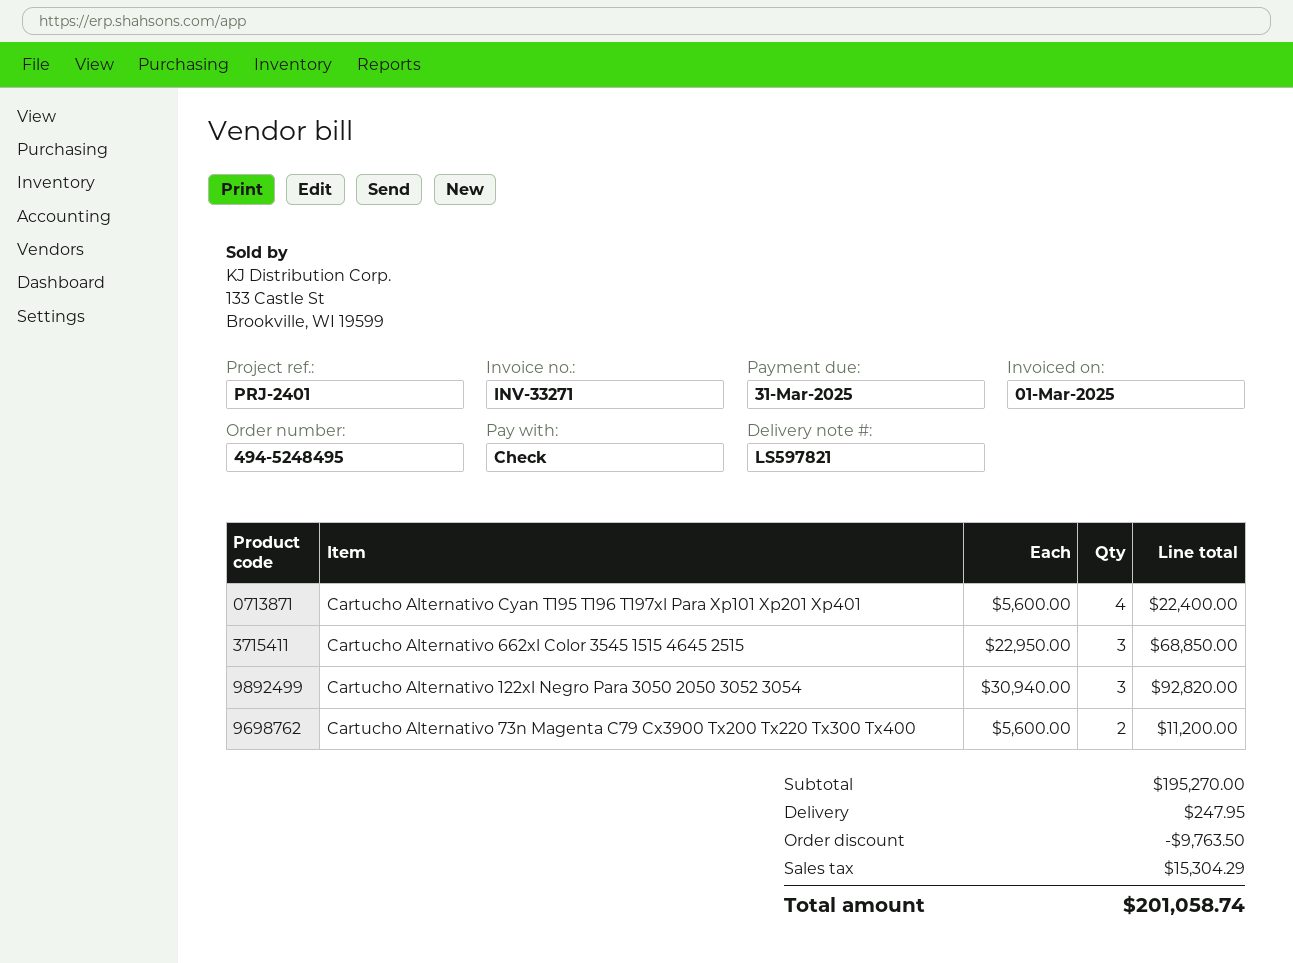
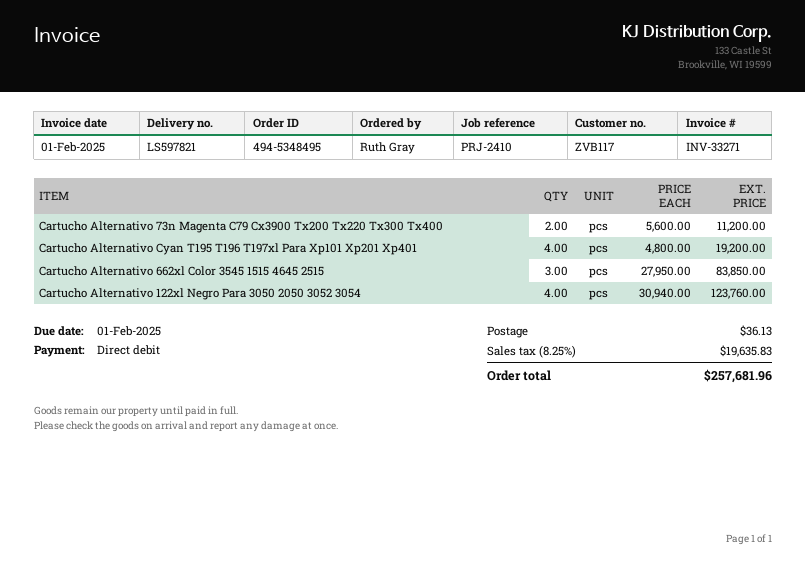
order number: 494-5248495 -> 494-5348495
invoice date: 2025-03-01 -> 2025-02-01
due date: 2025-03-31 -> 2025-02-01
reference: PRJ-2401 -> PRJ-2410
payment method: cheque -> direct debit
Cartucho Alternativo Cyan T195 T196 T197xl Para Xp101 Xp201 Xp401: 4 x 5600.00 = 22400.00 -> 4 x 4800.00 = 19200.00
Cartucho Alternativo 662xl Color 3545 1515 4645 2515: 3 x 22950.00 = 68850.00 -> 3 x 27950.00 = 83850.00
Cartucho Alternativo 122xl Negro Para 3050 2050 3052 3054: 3 x 30940.00 = 92820.00 -> 4 x 30940.00 = 123760.00
discount: 9763.50 -> none
shipping: 247.95 -> 36.13
tax: 15304.29 -> 19635.83
total: 201058.74 -> 257681.96

